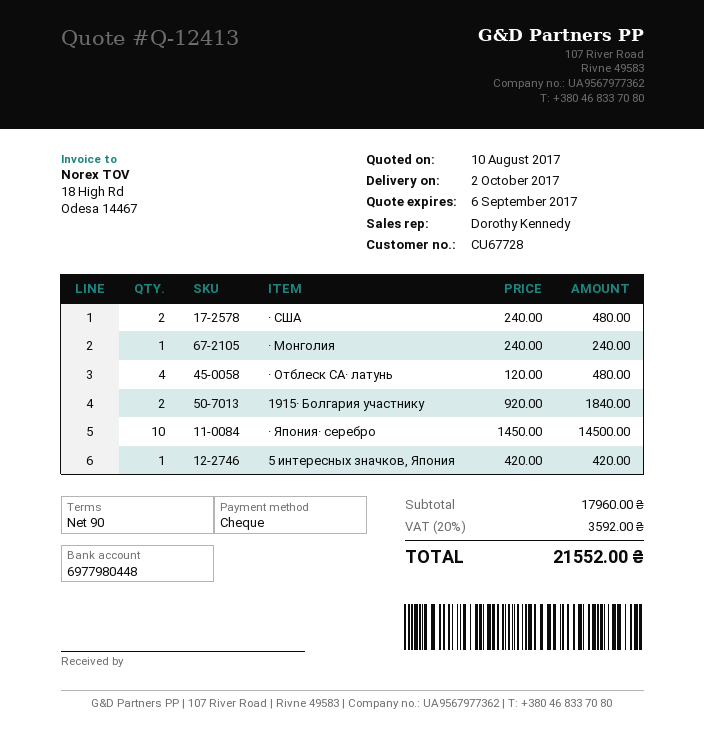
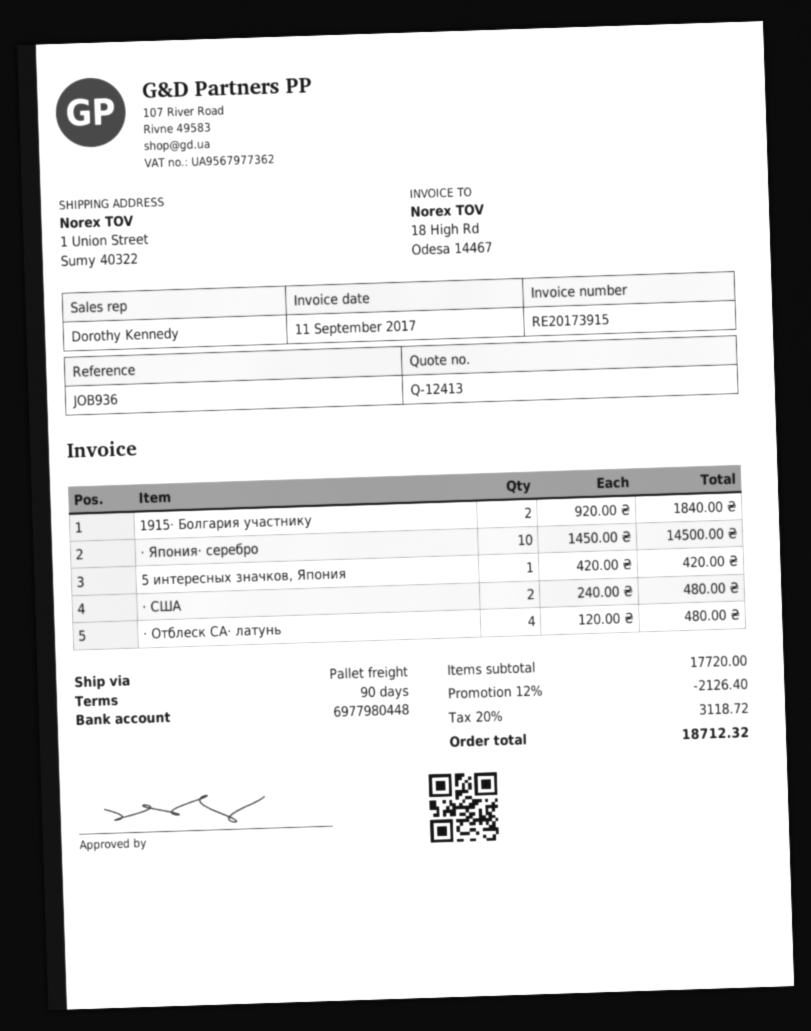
· Монголия: 1 x 240.00 = 240.00 -> none
subtotal: 17960.00 -> 17720.00
discount: none -> 12% = 2126.40
tax: 20% = 3592.00 -> 20% = 3118.72
total: 21552.00 -> 18712.32

